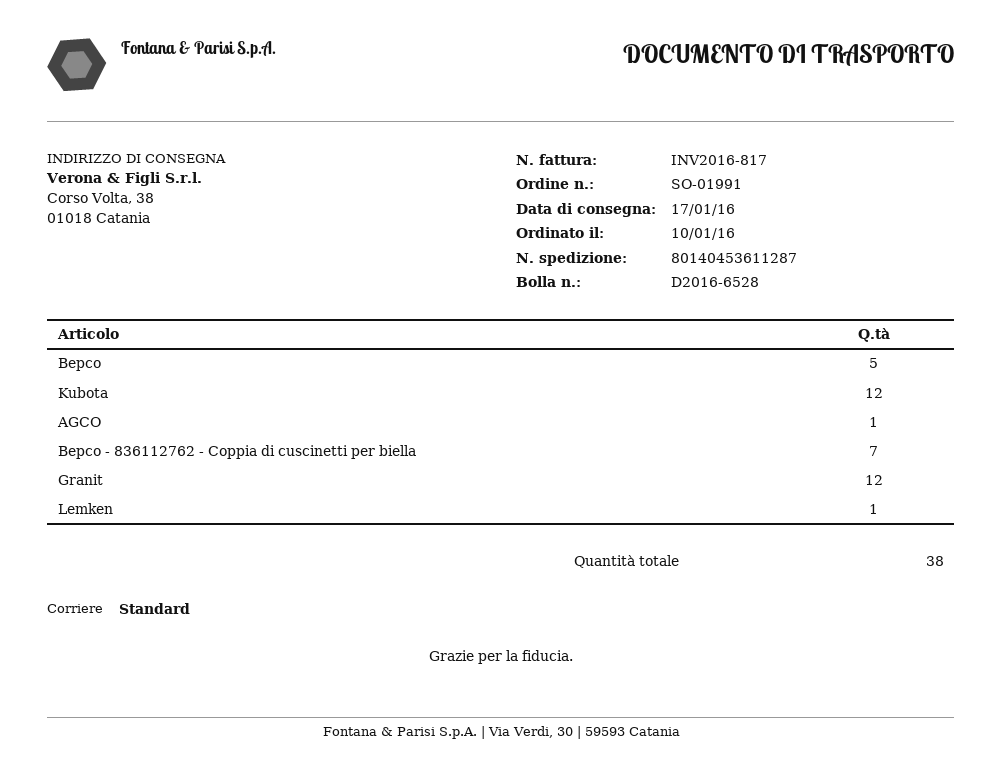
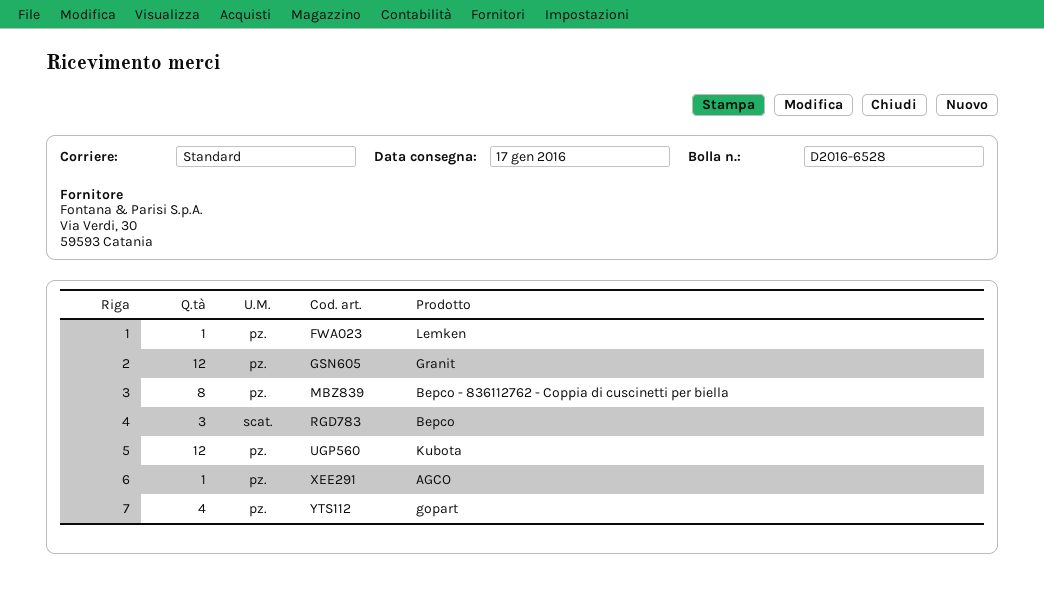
Bepco: 5 -> 3
Bepco - 836112762 - Coppia di cuscinetti per biella: 7 -> 8
gopart: none -> 4

